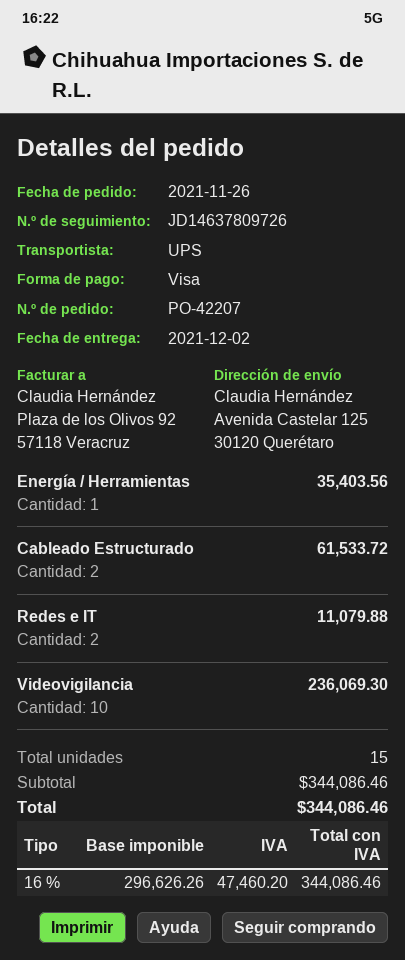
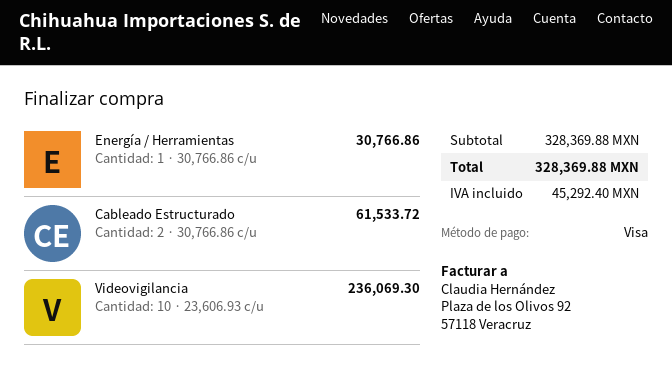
Energía / Herramientas: 1 for 35403.56 -> 1 for 30766.86
Redes e IT: 2 for 11079.88 -> none
subtotal: 344086.46 -> 328369.88
tax: 47460.20 -> 45292.40
total: 344086.46 -> 328369.88

